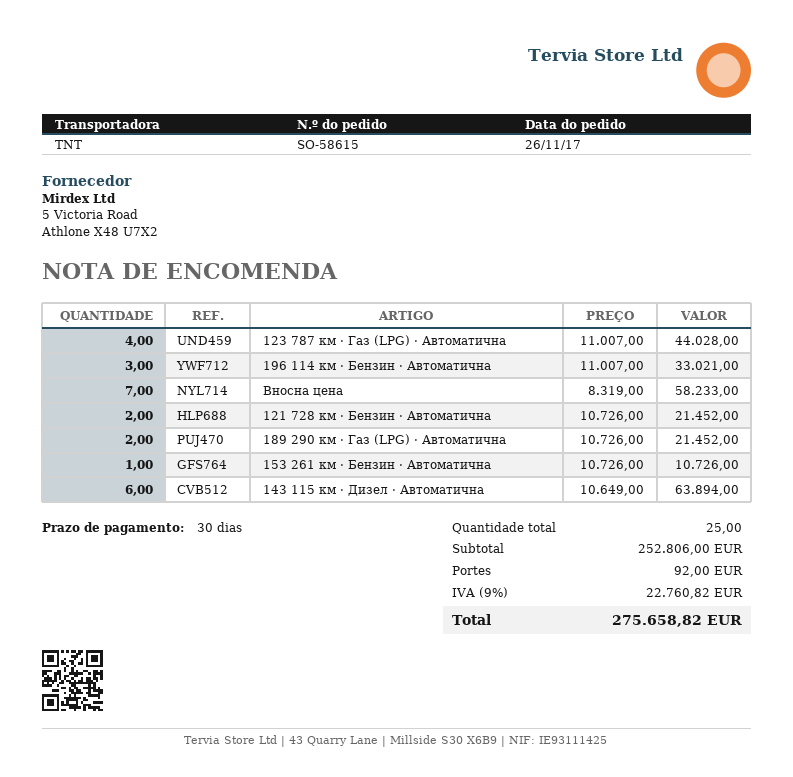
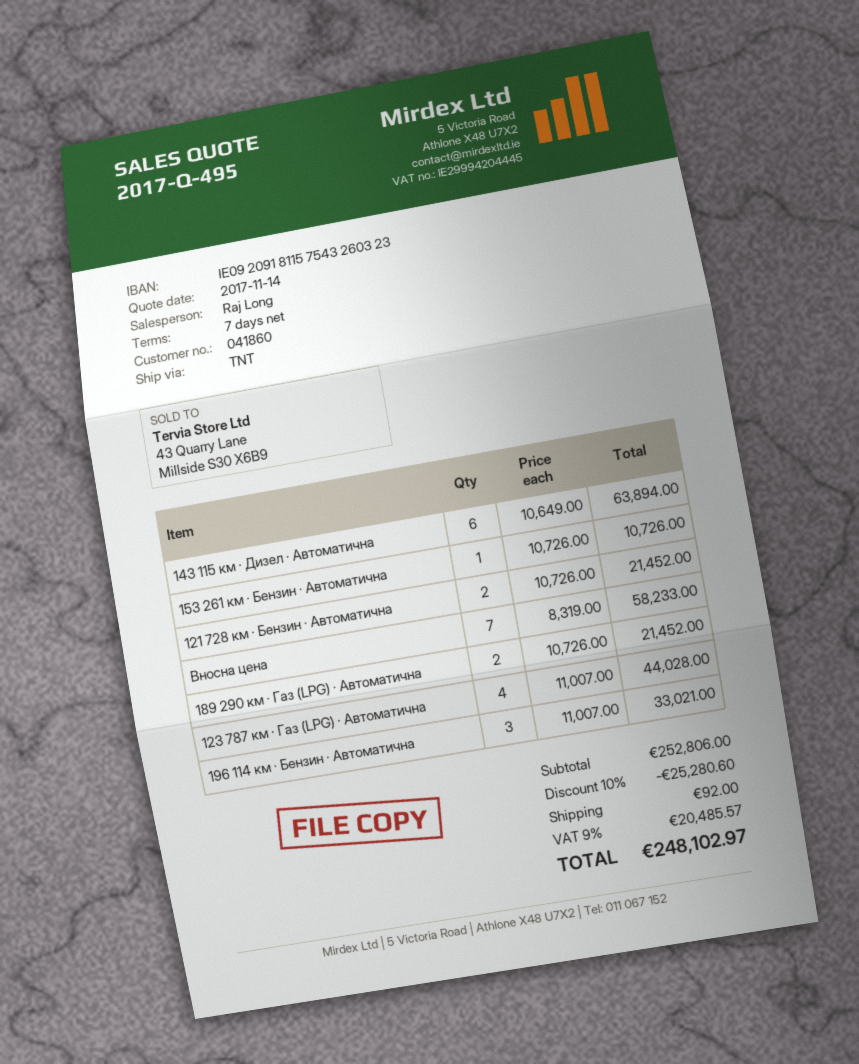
payment terms: 30 days -> 7 days
discount: none -> 10% = 25280.60
tax: 9% = 22760.82 -> 9% = 20485.57
total: 275658.82 -> 248102.97

